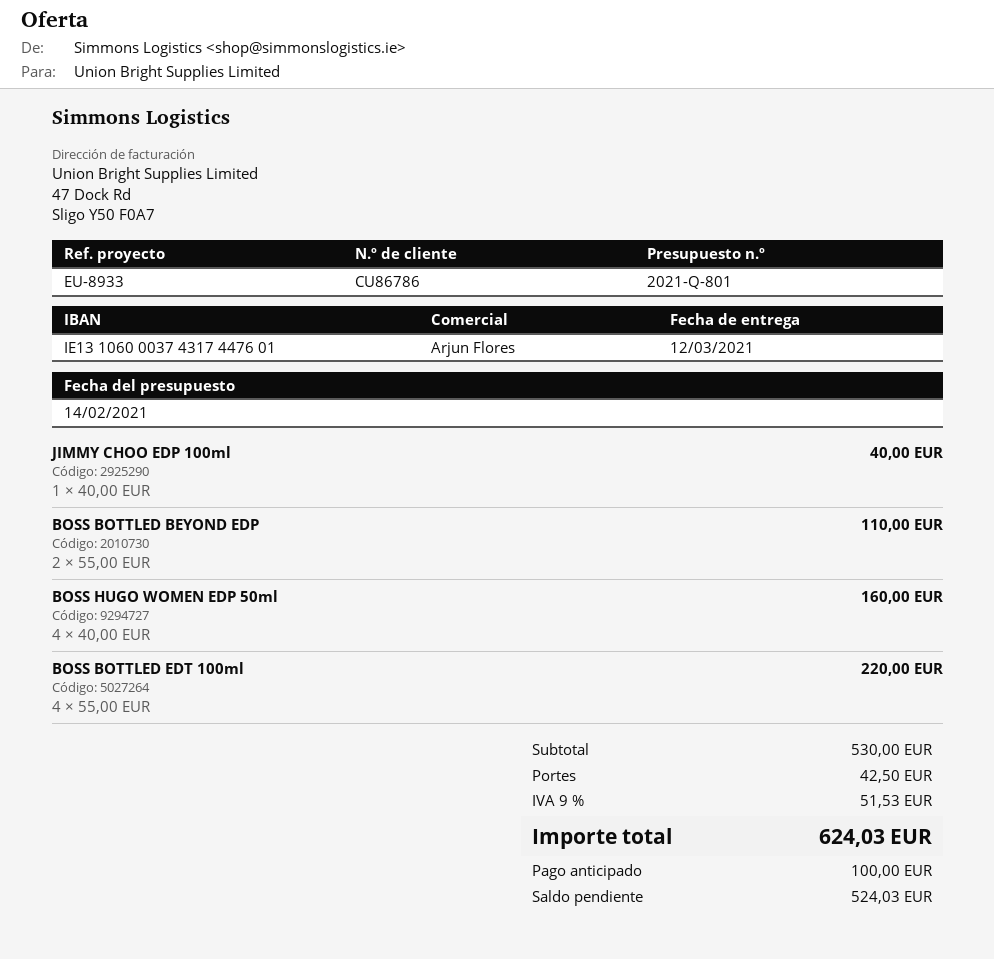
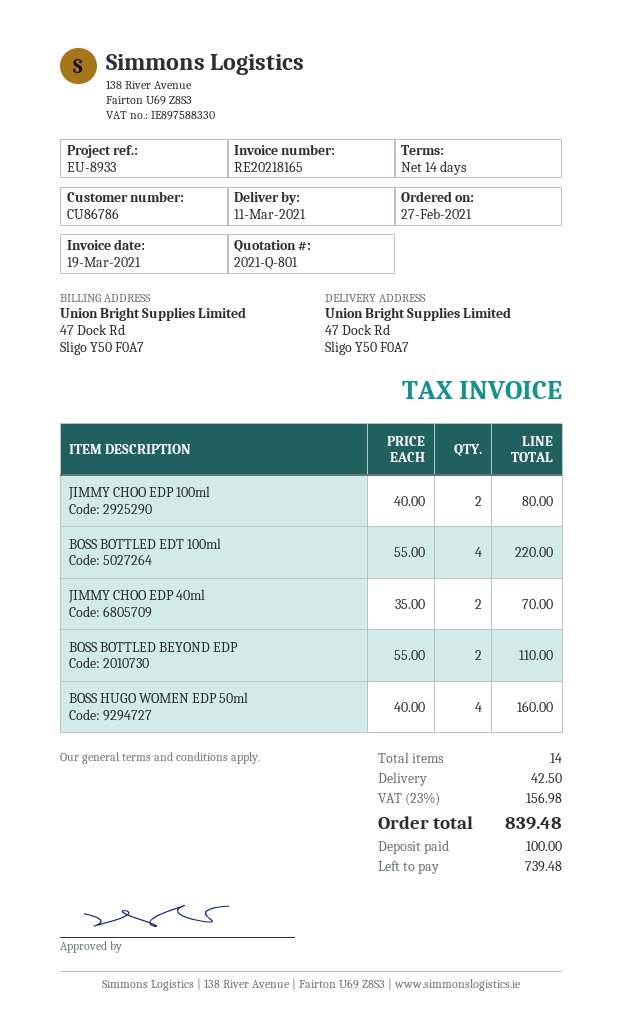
delivery date: 2021-03-12 -> 2021-03-11
JIMMY CHOO EDP 100ml: 1 x 40.00 = 40.00 -> 2 x 40.00 = 80.00
JIMMY CHOO EDP 40ml: none -> 2 x 35.00 = 70.00
tax: 9% = 51.53 -> 23% = 156.98
total: 624.03 -> 839.48
balance: 524.03 -> 739.48

